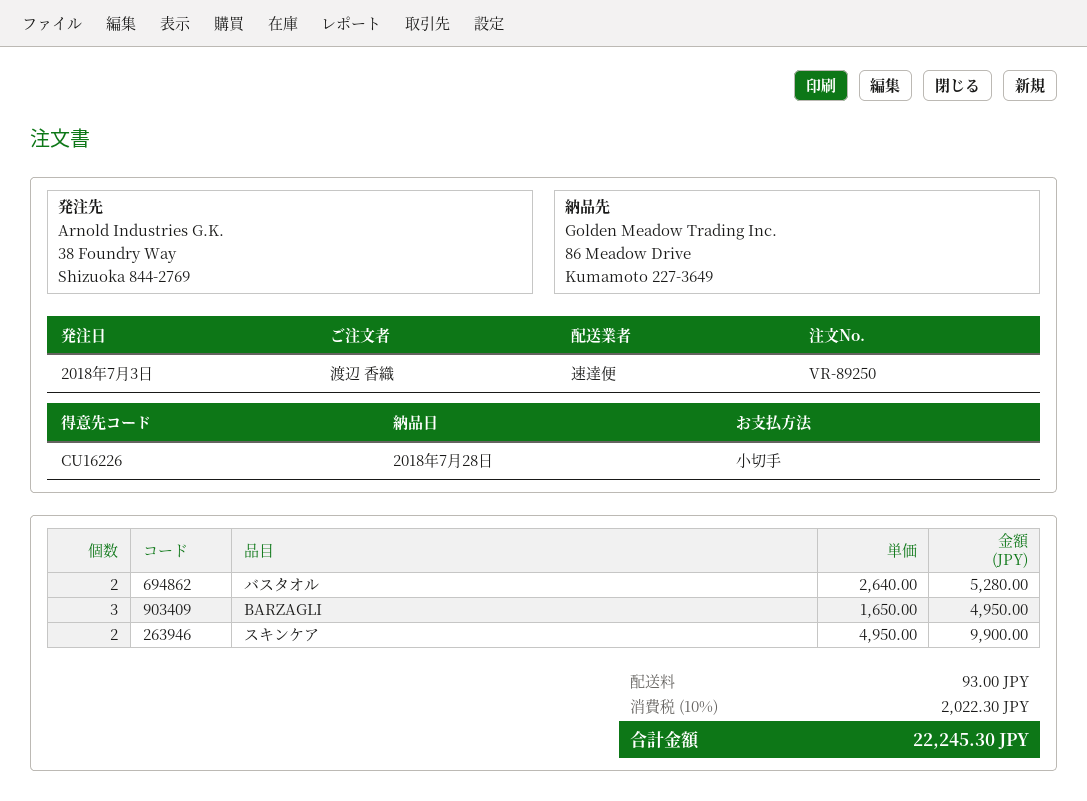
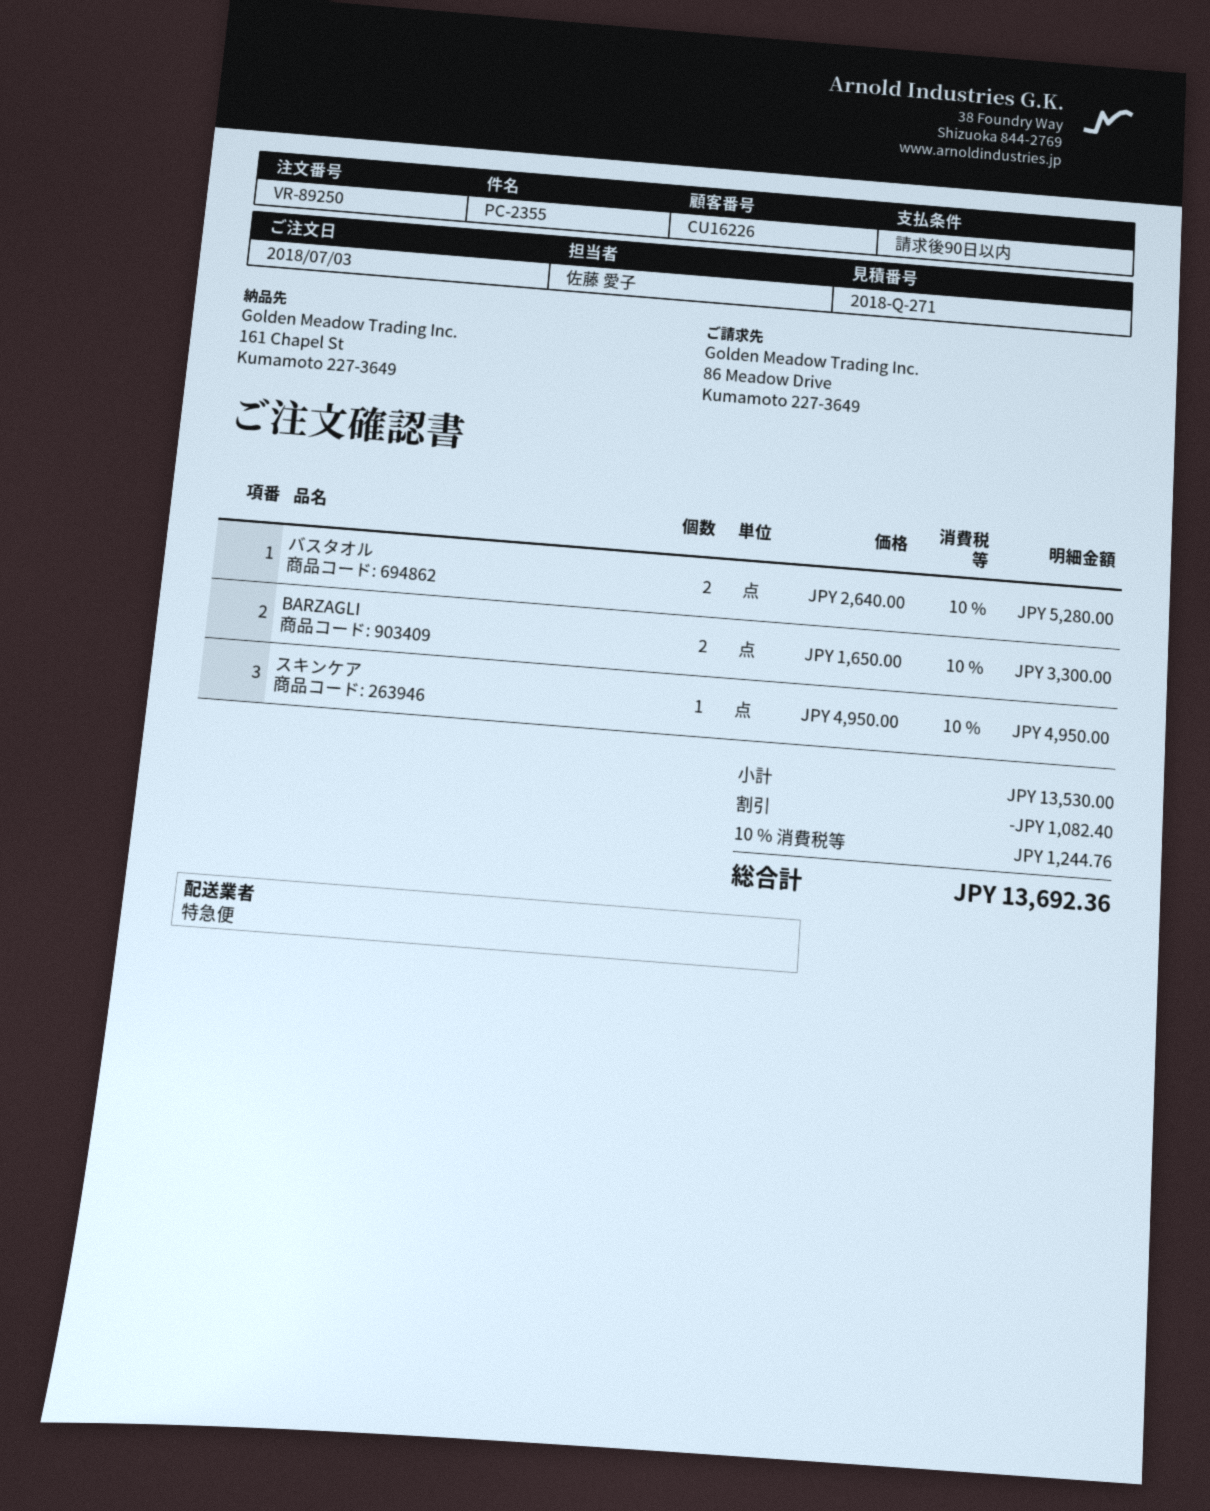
ship to: 86 Meadow Drive, Kumamoto 227-3649 -> 161 Chapel St, Kumamoto 227-3649
BARZAGLI: 3 x 1650.00 = 4950.00 -> 2 x 1650.00 = 3300.00
スキンケア: 2 x 4950.00 = 9900.00 -> 1 x 4950.00 = 4950.00
discount: none -> 1082.40
shipping: 93.00 -> none
tax: 10% = 2022.30 -> 10% = 1244.76
total: 22245.30 -> 13692.36

